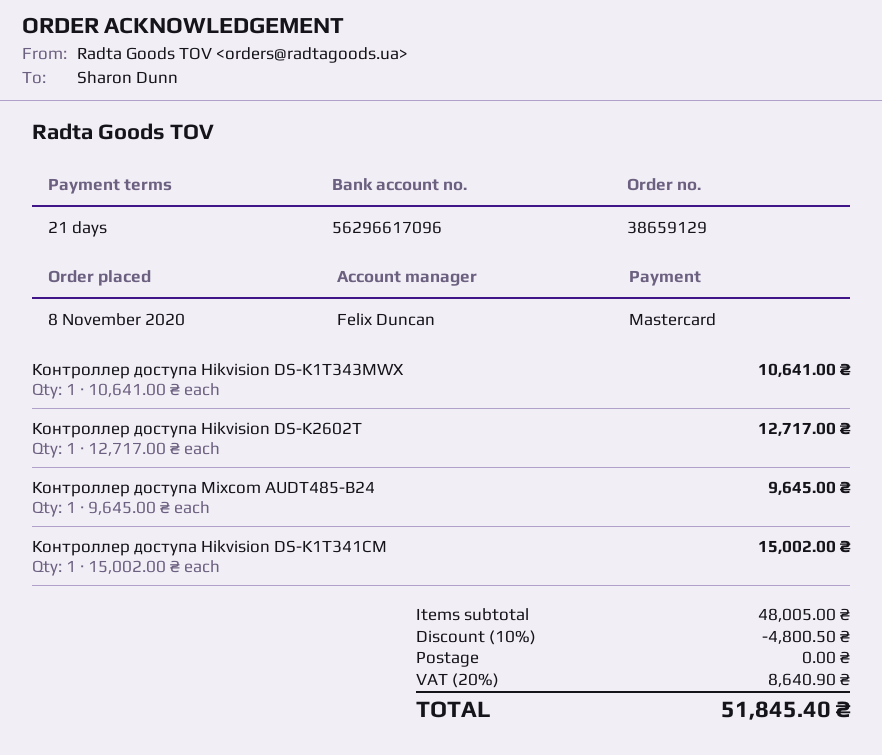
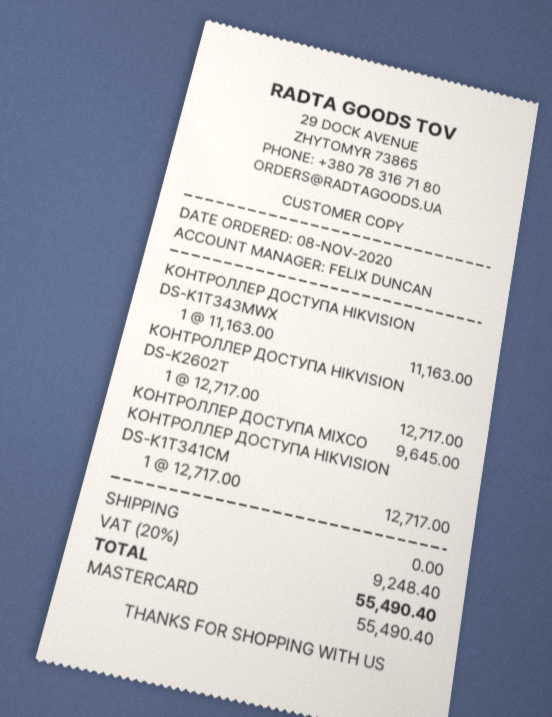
Контроллер доступа Hikvision DS-K1T343MWX: 1 x 10641.00 = 10641.00 -> 1 x 11163.00 = 11163.00
Контроллер доступа Hikvision DS-K1T341CM: 1 x 15002.00 = 15002.00 -> 1 x 12717.00 = 12717.00
discount: 10% = 4800.50 -> none
tax: 20% = 8640.90 -> 20% = 9248.40
total: 51845.40 -> 55490.40

